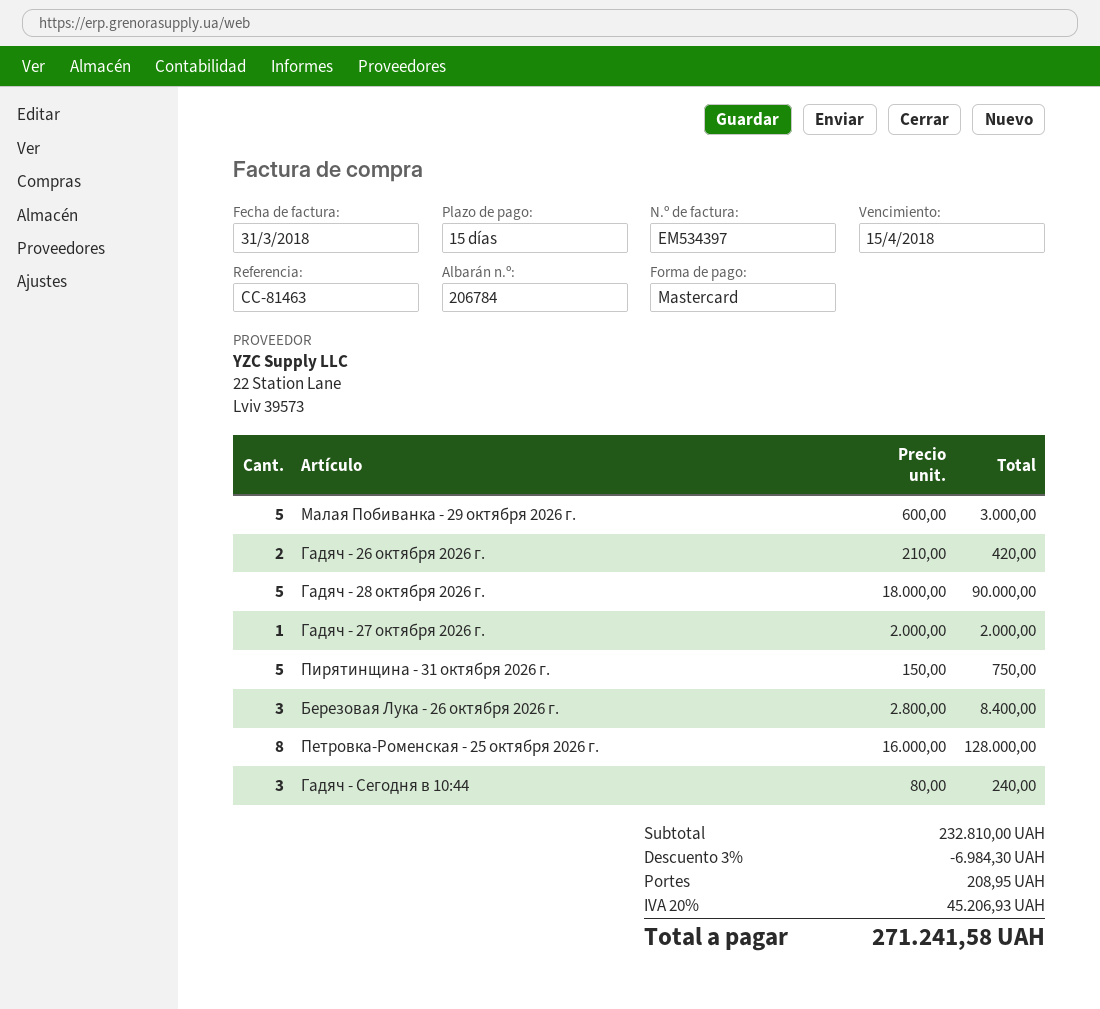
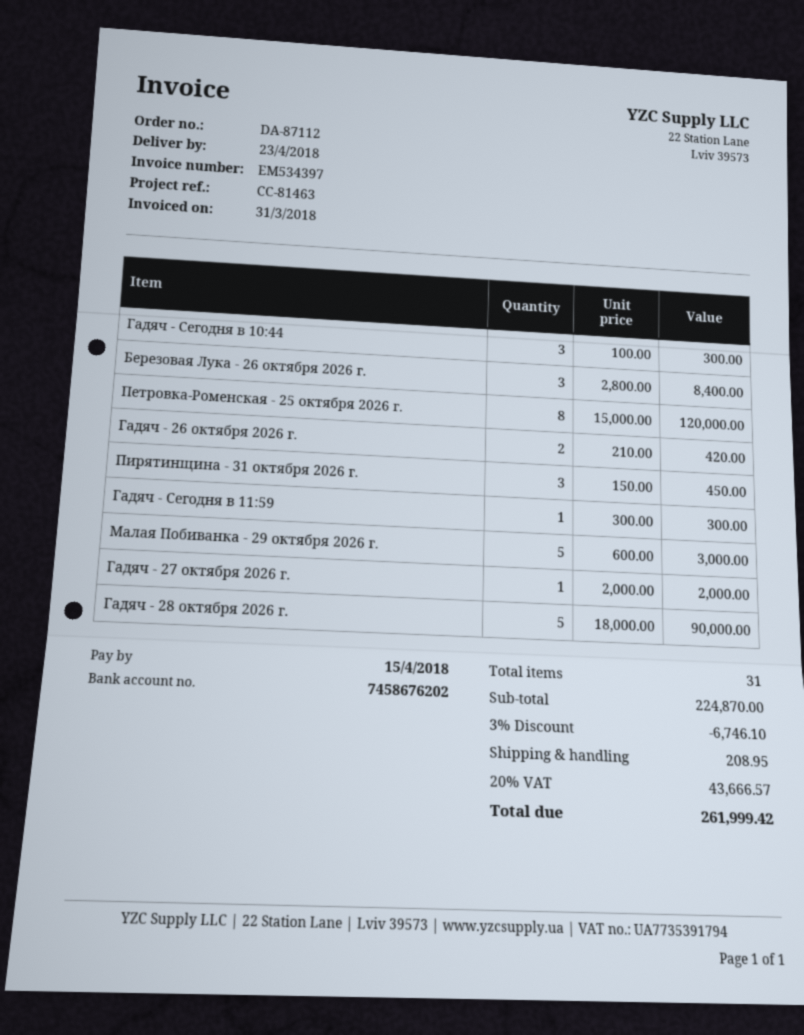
Пирятинщина - 31 октября 2026 г.: 5 x 150.00 = 750.00 -> 3 x 150.00 = 450.00
Петровка-Роменская - 25 октября 2026 г.: 8 x 16000.00 = 128000.00 -> 8 x 15000.00 = 120000.00
Гадяч - Сегодня в 10:44: 3 x 80.00 = 240.00 -> 3 x 100.00 = 300.00
Гадяч - Сегодня в 11:59: none -> 1 x 300.00 = 300.00
subtotal: 232810.00 -> 224870.00
discount: 3% = 6984.30 -> 3% = 6746.10
tax: 20% = 45206.93 -> 20% = 43666.57
total: 271241.58 -> 261999.42

